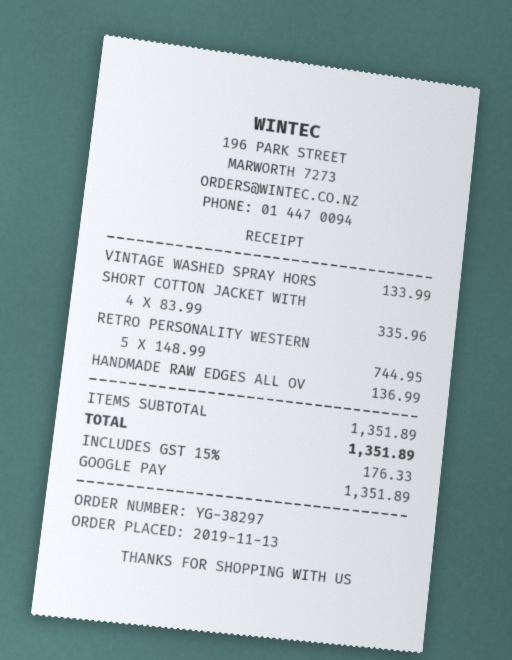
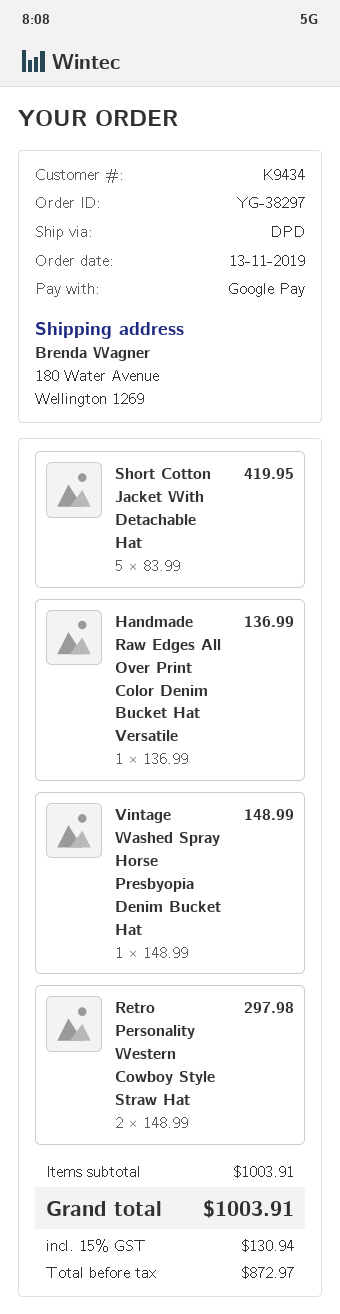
VINTAGE WASHED SPRAY HORS: 1 x 133.99 = 133.99 -> 1 x 148.99 = 148.99
SHORT COTTON JACKET WITH: 4 x 83.99 = 335.96 -> 5 x 83.99 = 419.95
RETRO PERSONALITY WESTERN: 5 x 148.99 = 744.95 -> 2 x 148.99 = 297.98
subtotal: 1351.89 -> 1003.91
tax: 15% = 176.33 -> 15% = 130.94
total: 1351.89 -> 1003.91

